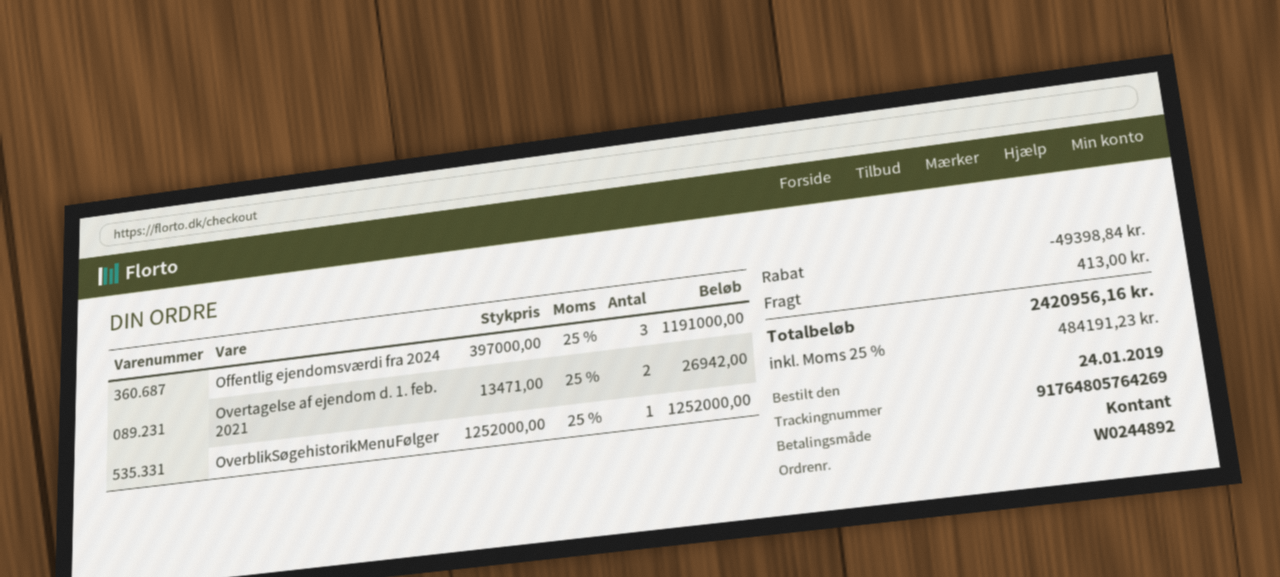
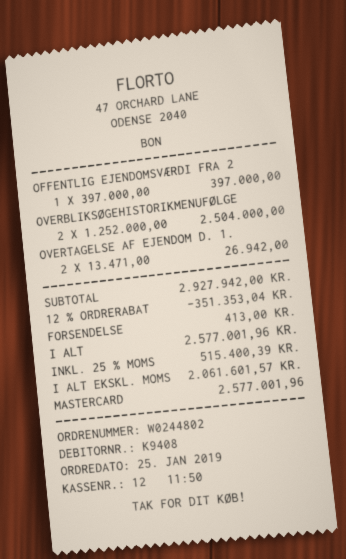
order number: W0244892 -> W0244802
order date: 2019-01-24 -> 2019-01-25
payment method: cash -> Mastercard
Offentlig ejendomsværdi fra 2024: 3 x 397000.00 = 1191000.00 -> 1 x 397000.00 = 397000.00
OverblikSøgehistorikMenuFølger: 1 x 1252000.00 = 1252000.00 -> 2 x 1252000.00 = 2504000.00
discount: 49398.84 -> 351353.04
tax: 25% = 484191.23 -> 25% = 515400.39
total: 2420956.16 -> 2577001.96

